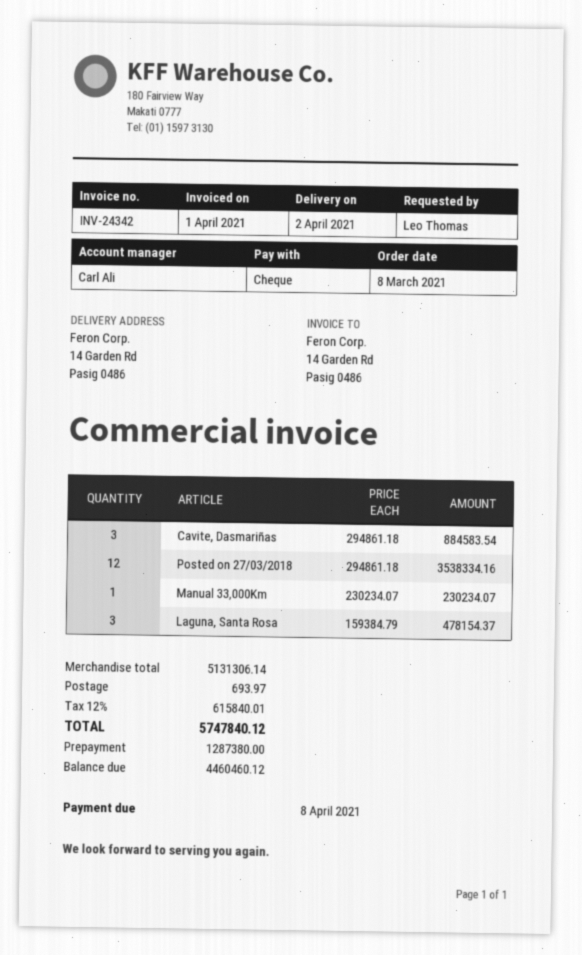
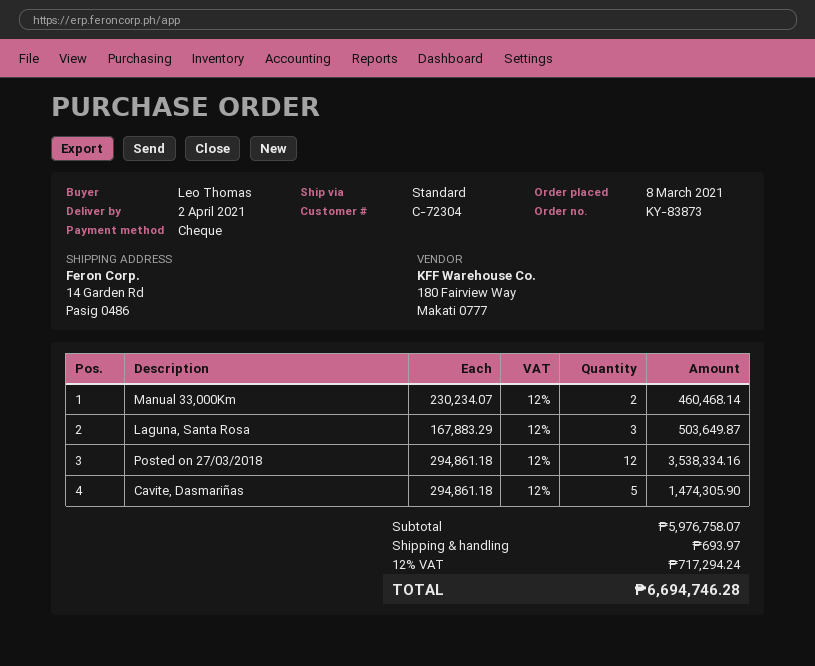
Cavite, Dasmariñas: 3 x 294861.18 = 884583.54 -> 5 x 294861.18 = 1474305.90
Manual 33,000Km: 1 x 230234.07 = 230234.07 -> 2 x 230234.07 = 460468.14
Laguna, Santa Rosa: 3 x 159384.79 = 478154.37 -> 3 x 167883.29 = 503649.87
subtotal: 5131306.14 -> 5976758.07
tax: 12% = 615840.01 -> 12% = 717294.24
total: 5747840.12 -> 6694746.28

